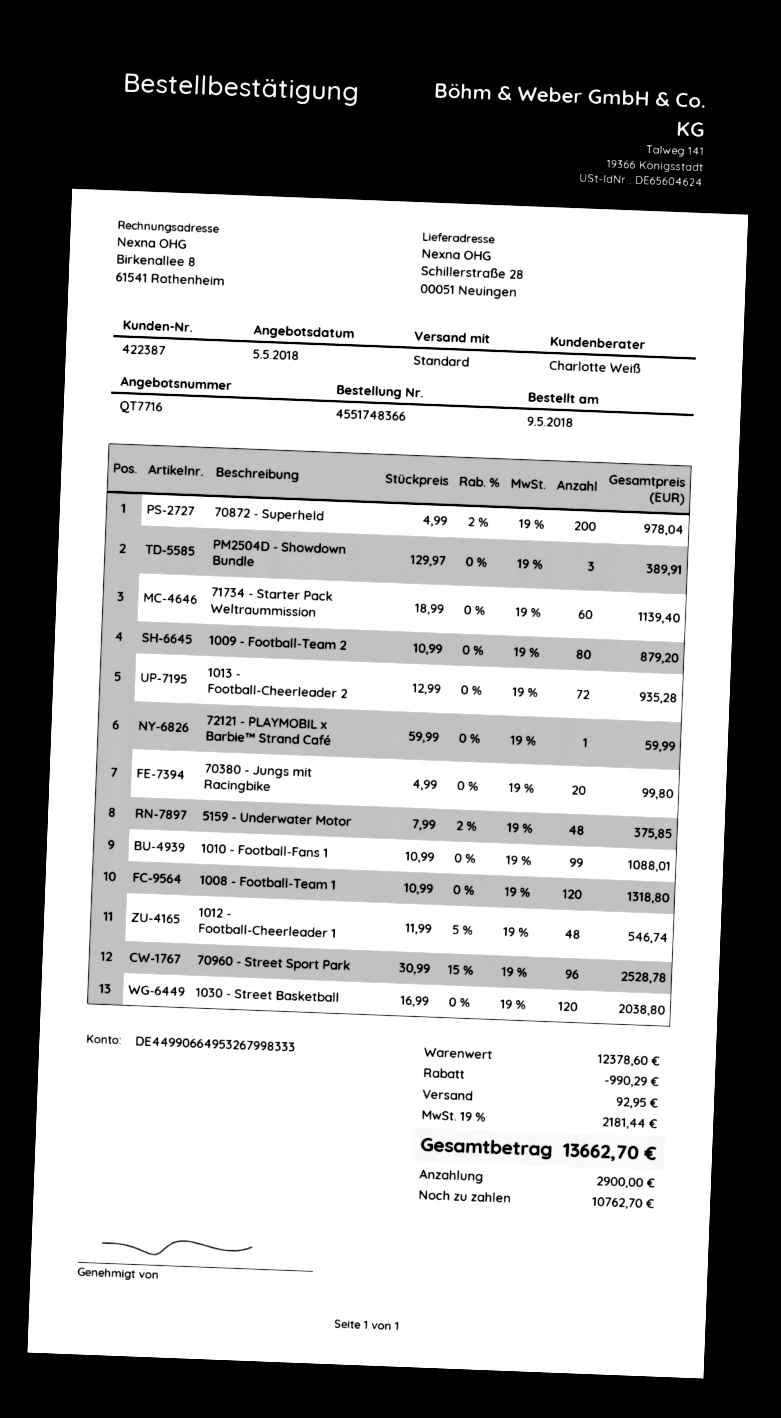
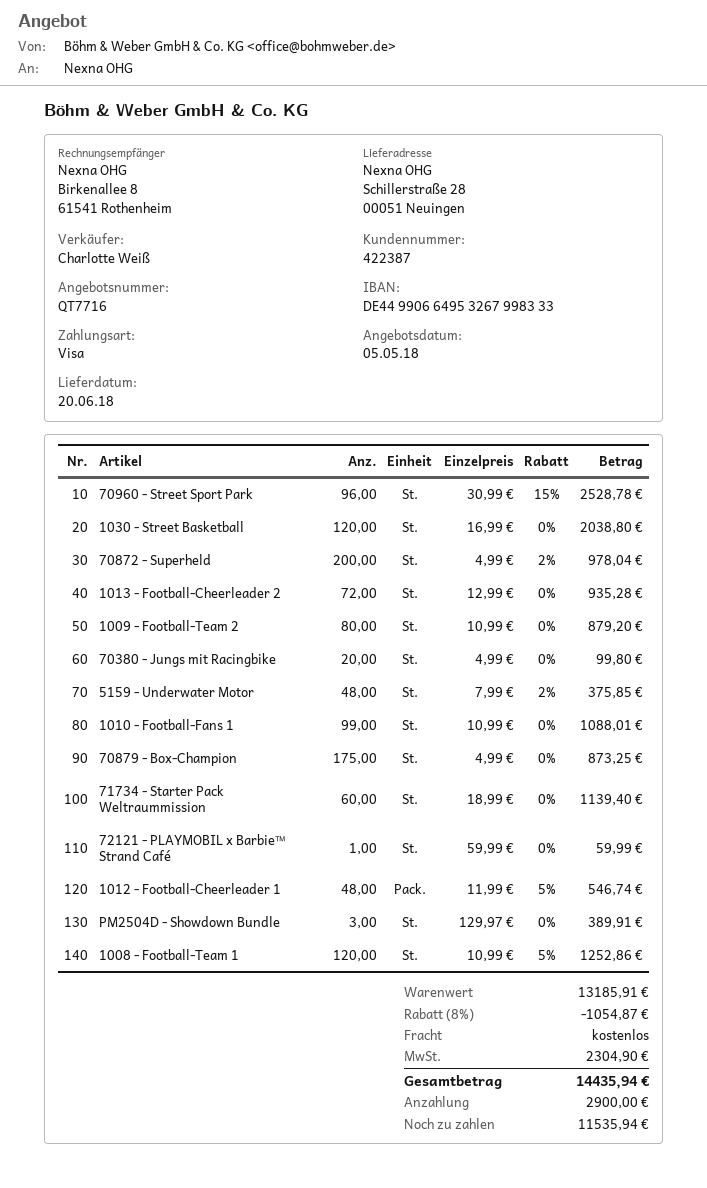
1008 - Football-Team 1: 120 x 10.99 = 1318.80 -> 120 x 10.99 - 5% = 1252.86
70879 - Box-Champion: none -> 175 x 4.99 = 873.25
subtotal: 12378.60 -> 13185.91
discount: 990.29 -> 1054.87
shipping: 92.95 -> 0.00
tax: 2181.44 -> 2304.90
total: 13662.70 -> 14435.94
balance: 10762.70 -> 11535.94

